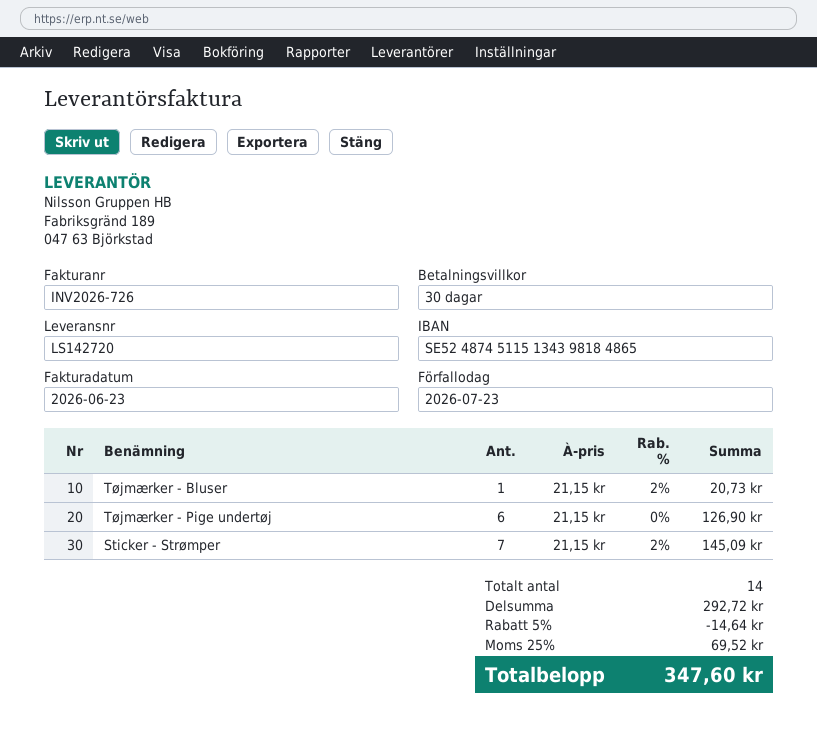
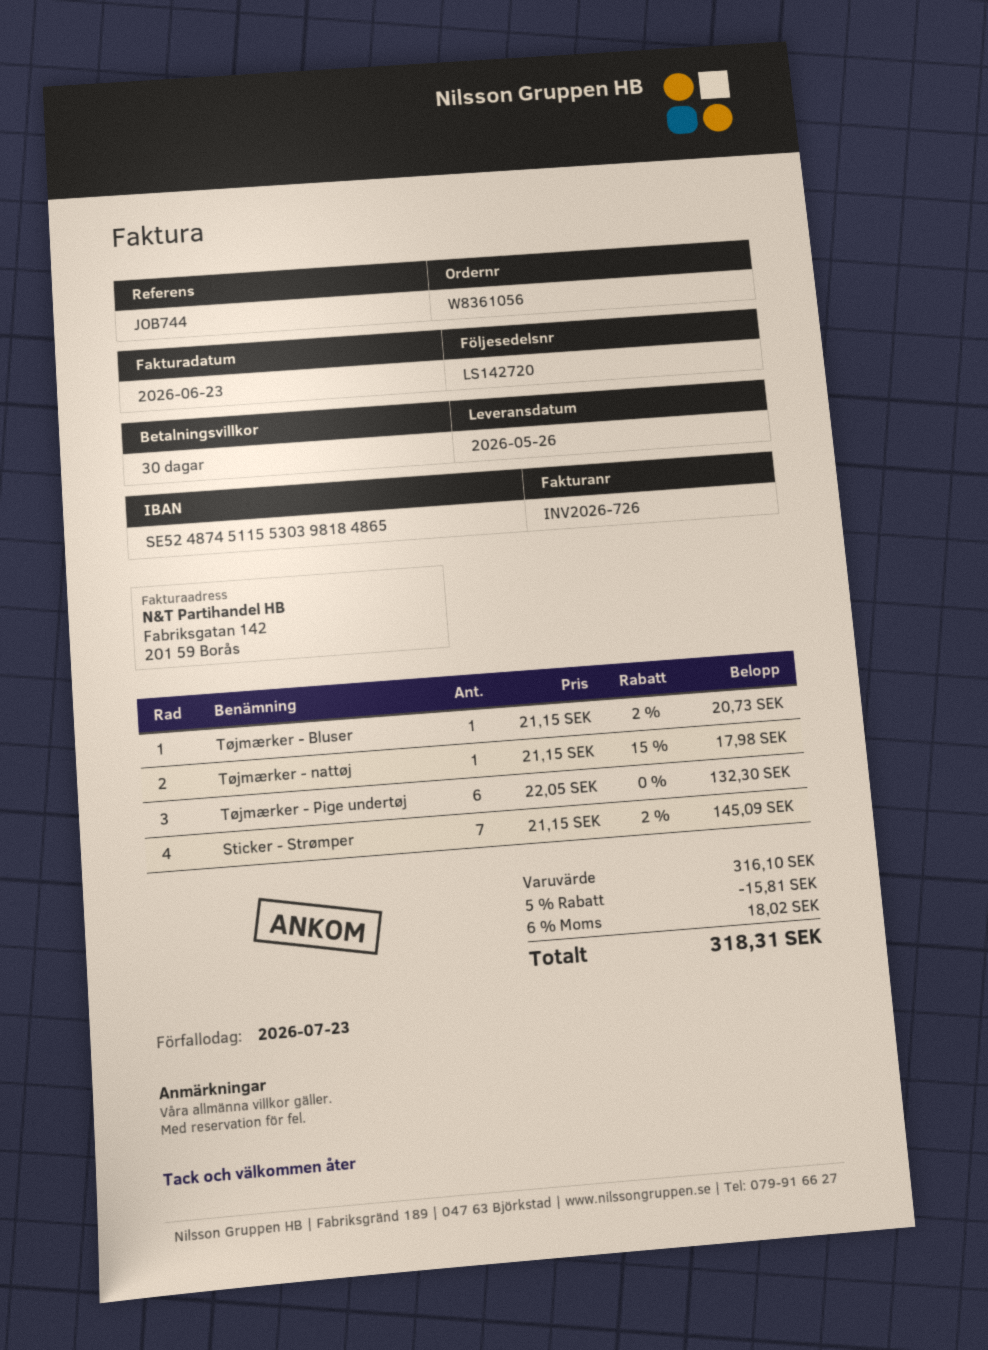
bank account: SE5248745115134398184865 -> SE5248745115530398184865
Tøjmærker - Pige undertøj: 6 x 21.15 = 126.90 -> 6 x 22.05 = 132.30
Tøjmærker - nattøj: none -> 1 x 21.15 - 15% = 17.98
subtotal: 292.72 -> 316.10
discount: 5% = 14.64 -> 5% = 15.81
tax: 25% = 69.52 -> 6% = 18.02
total: 347.60 -> 318.31

